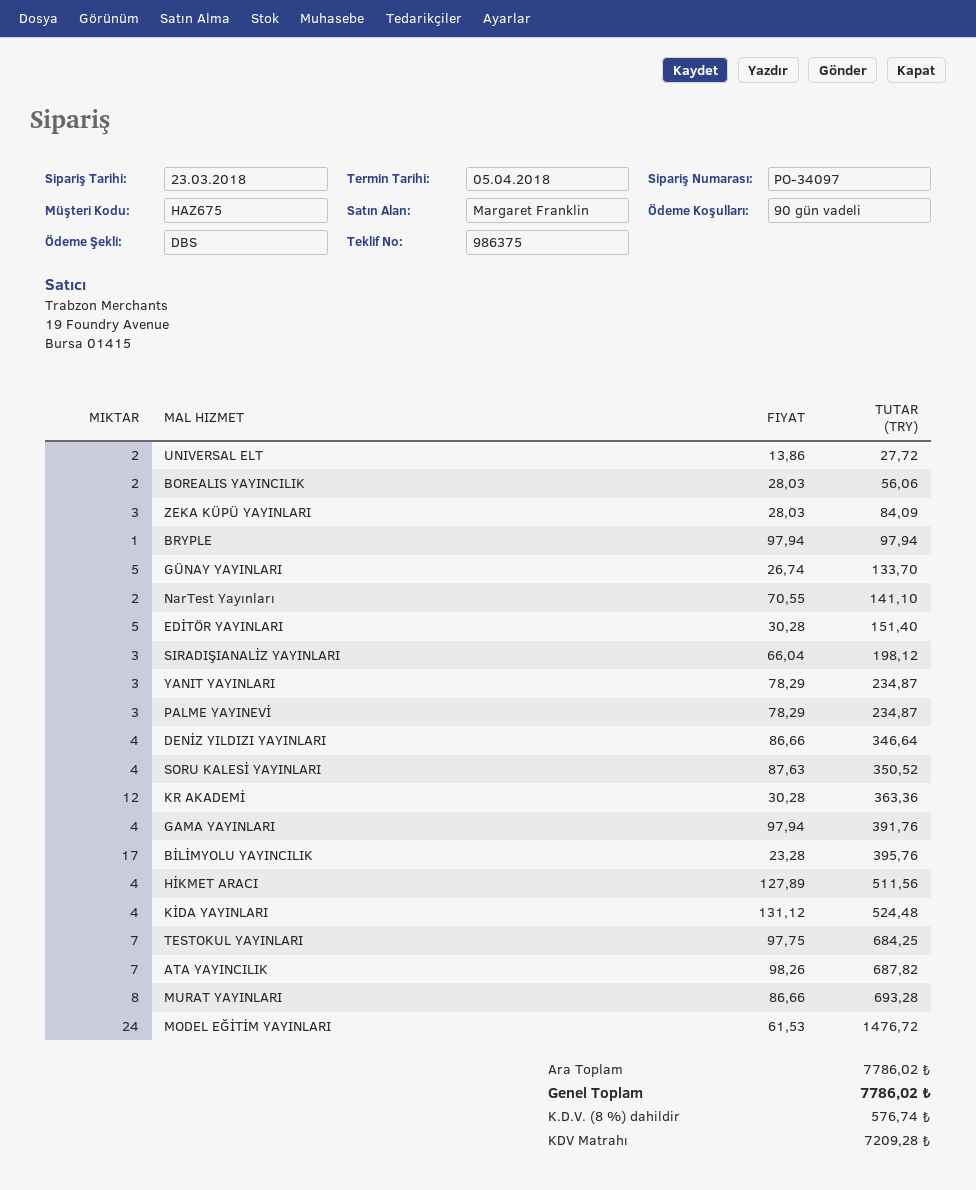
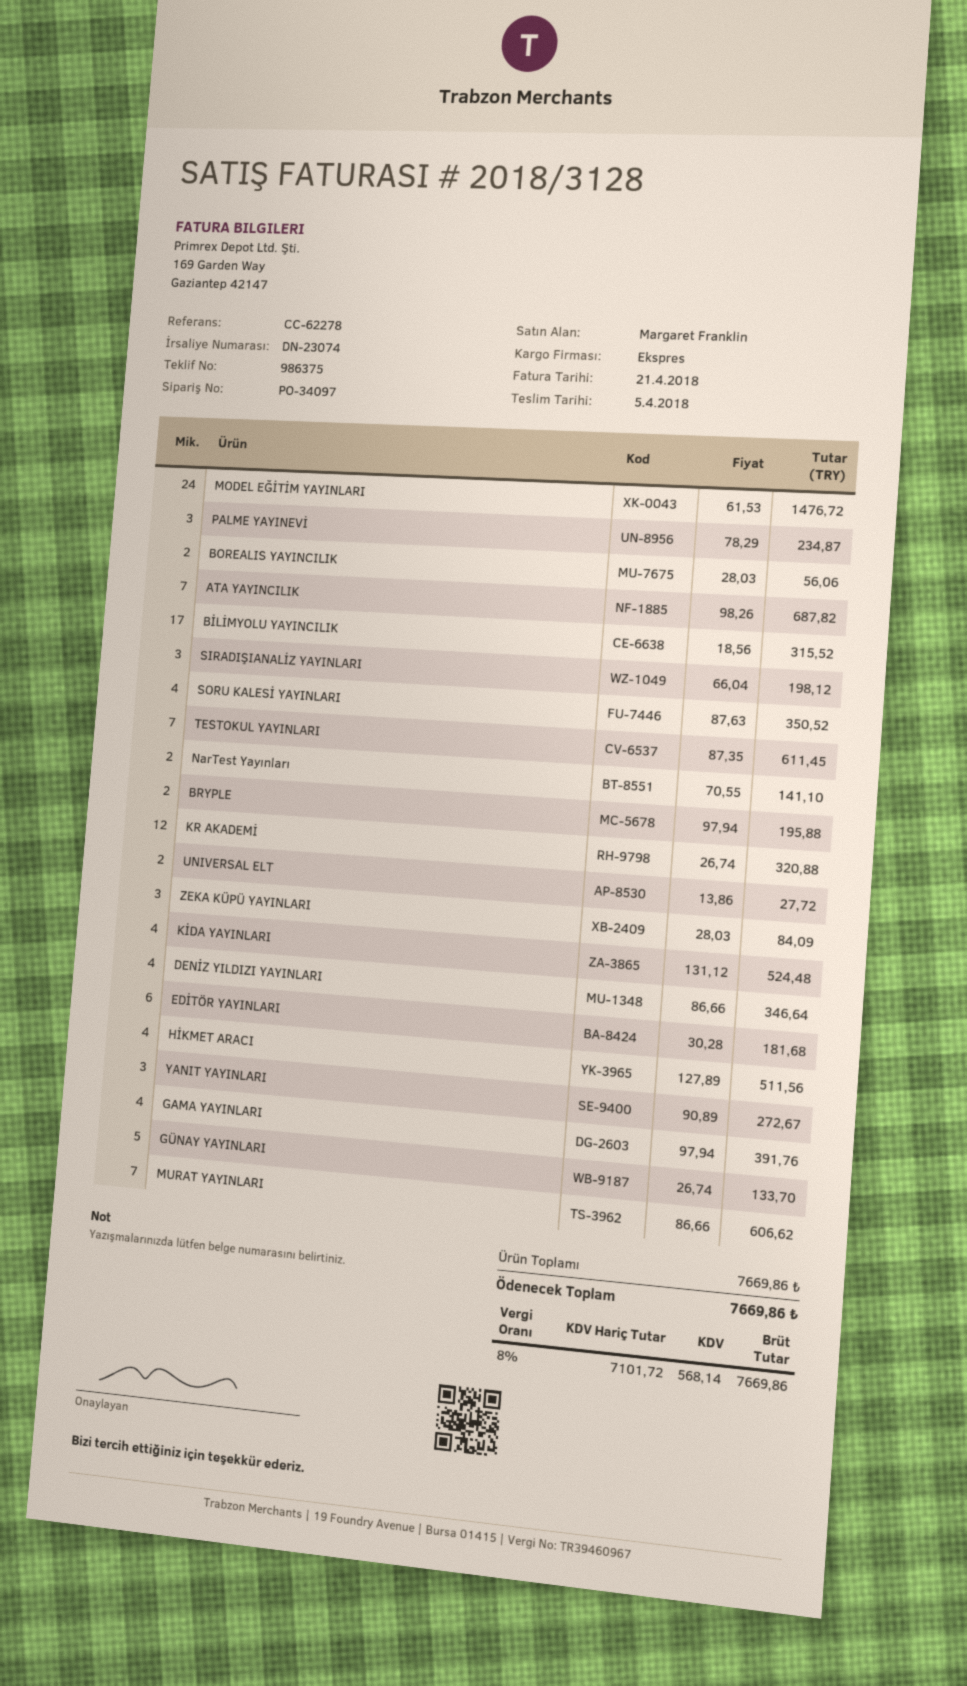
BRYPLE: 1 x 97.94 = 97.94 -> 2 x 97.94 = 195.88
EDİTÖR YAYINLARI: 5 x 30.28 = 151.40 -> 6 x 30.28 = 181.68
YANIT YAYINLARI: 3 x 78.29 = 234.87 -> 3 x 90.89 = 272.67
KR AKADEMİ: 12 x 30.28 = 363.36 -> 12 x 26.74 = 320.88
BİLİMYOLU YAYINCILIK: 17 x 23.28 = 395.76 -> 17 x 18.56 = 315.52
TESTOKUL YAYINLARI: 7 x 97.75 = 684.25 -> 7 x 87.35 = 611.45
MURAT YAYINLARI: 8 x 86.66 = 693.28 -> 7 x 86.66 = 606.62
subtotal: 7786.02 -> 7669.86
net: 7209.28 -> 7101.72
tax: 8% = 576.74 -> 8% = 568.14
total: 7786.02 -> 7669.86

